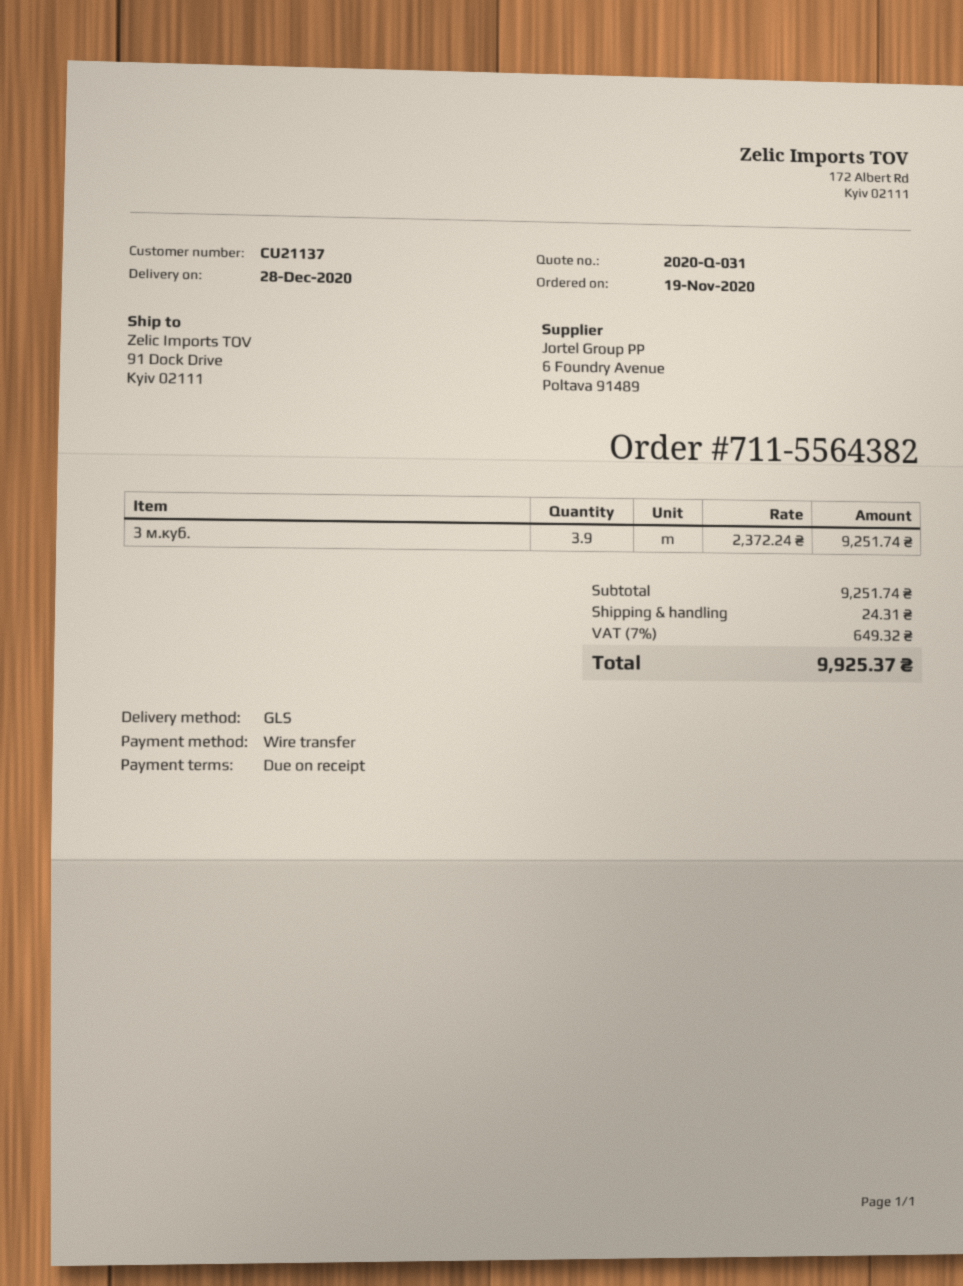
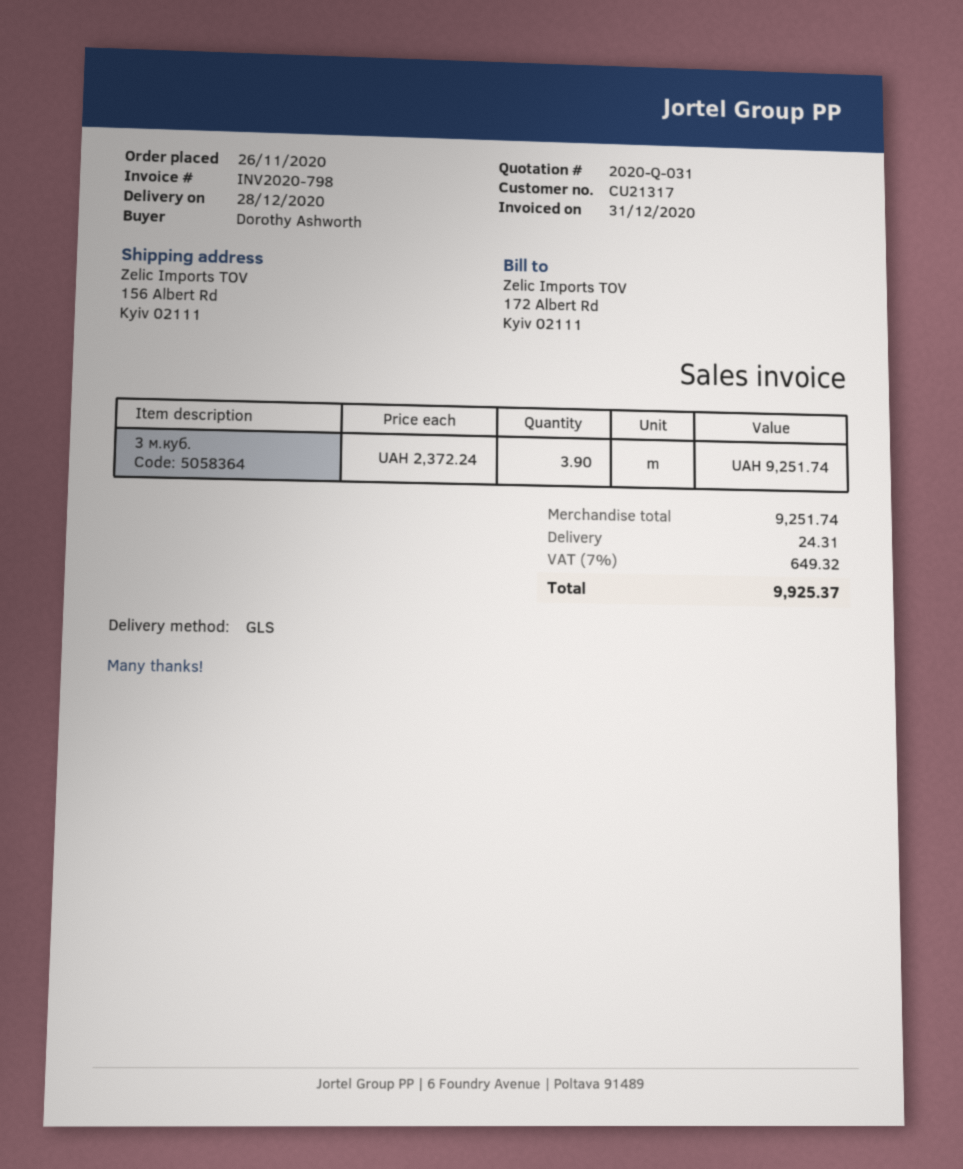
order date: 2020-11-19 -> 2020-11-26
customer number: CU21137 -> CU21317
ship to: 91 Dock Drive, Kyiv 02111 -> 156 Albert Rd, Kyiv 02111

